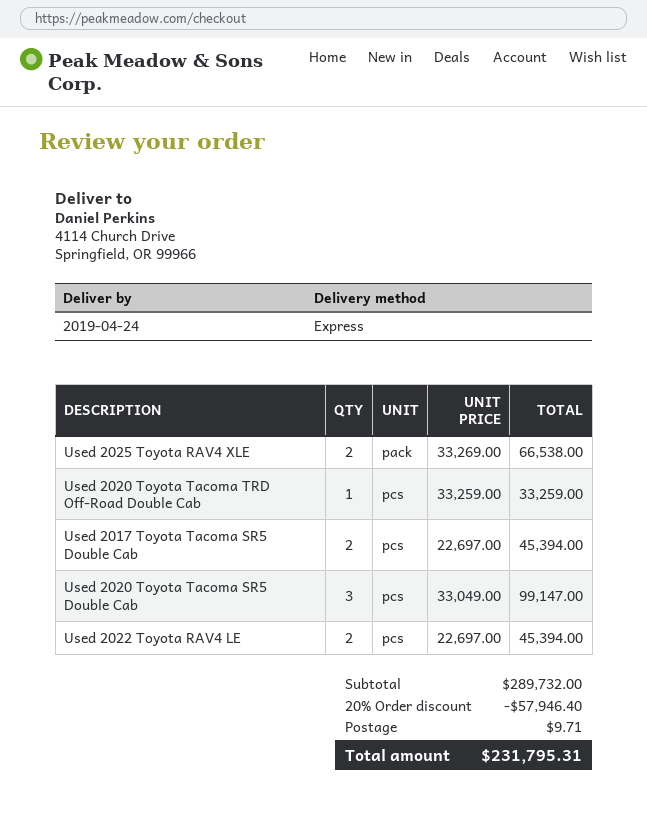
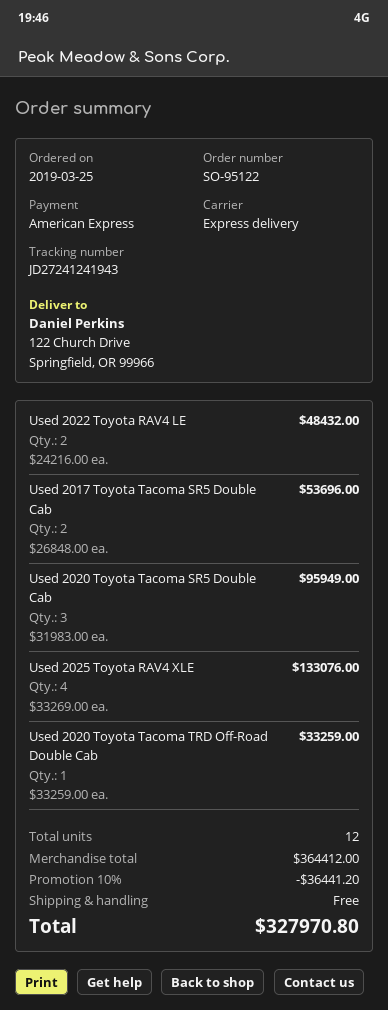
ship to: 4114 Church Drive, Springfield, OR 99966 -> 122 Church Drive, Springfield, OR 99966
Used 2025 Toyota RAV4 XLE: 2 x 33269.00 = 66538.00 -> 4 x 33269.00 = 133076.00
Used 2017 Toyota Tacoma SR5 Double Cab: 2 x 22697.00 = 45394.00 -> 2 x 26848.00 = 53696.00
Used 2020 Toyota Tacoma SR5 Double Cab: 3 x 33049.00 = 99147.00 -> 3 x 31983.00 = 95949.00
Used 2022 Toyota RAV4 LE: 2 x 22697.00 = 45394.00 -> 2 x 24216.00 = 48432.00
subtotal: 289732.00 -> 364412.00
discount: 20% = 57946.40 -> 10% = 36441.20
shipping: 9.71 -> 0.00
total: 231795.31 -> 327970.80

